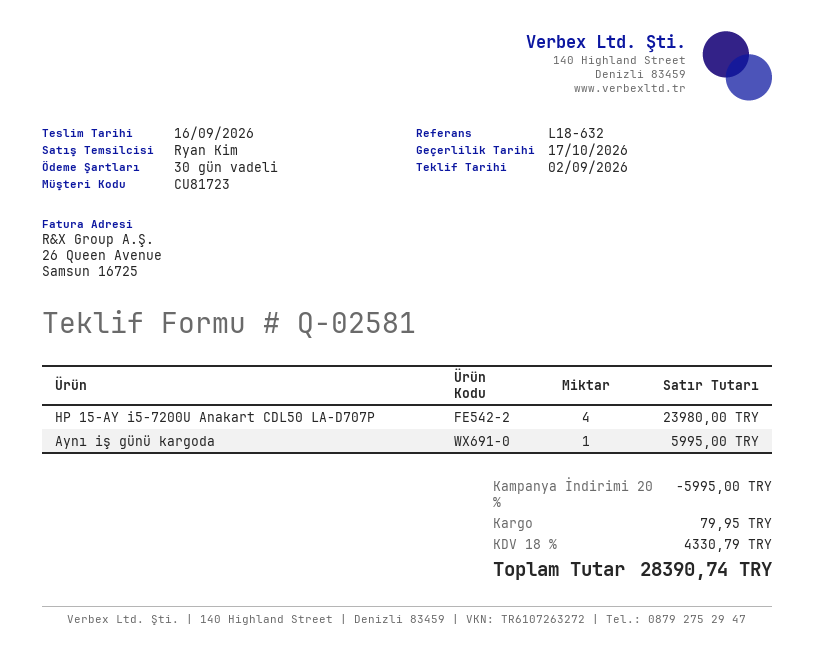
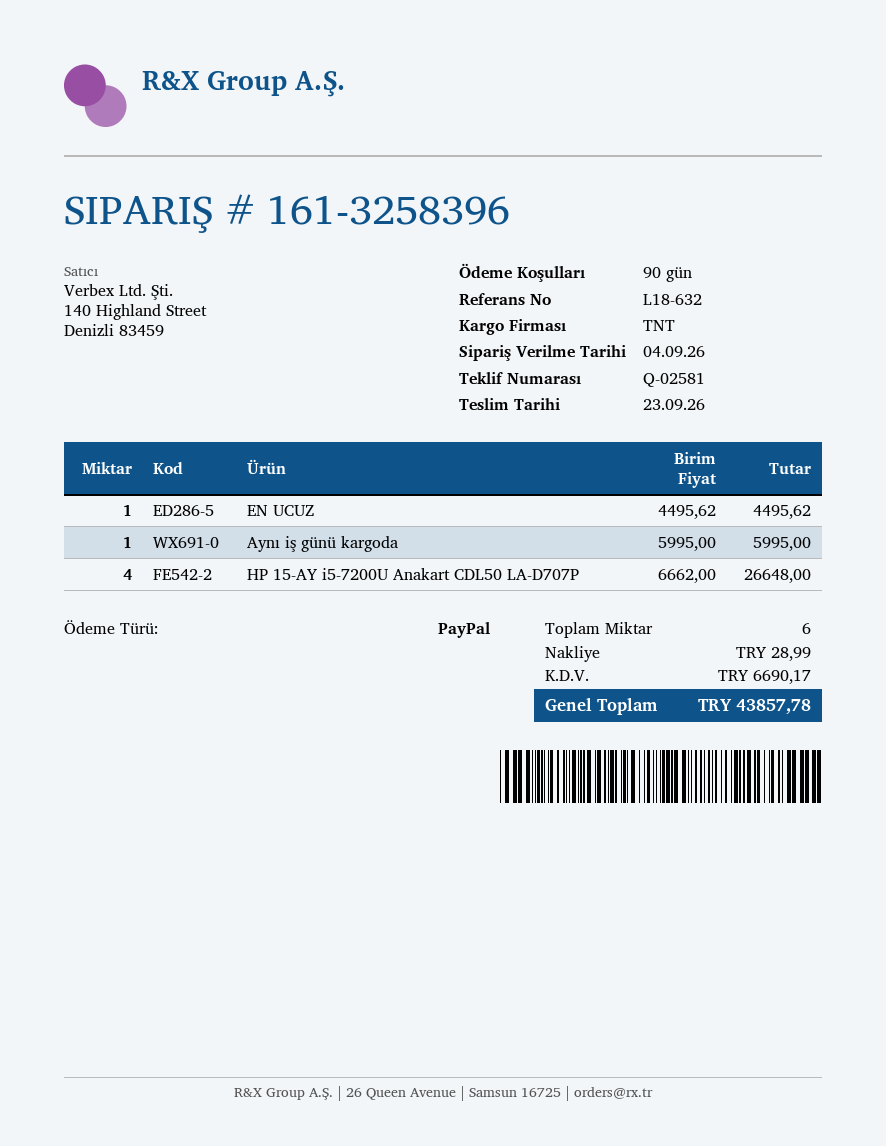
delivery date: 2026-09-16 -> 2026-09-23
payment terms: 30 days -> 90 days
HP 15-AY i5-7200U Anakart CDL50 LA-D707P: 4 for 23980.00 -> 4 for 26648.00
EN UCUZ: none -> 1 for 4495.62
discount: 20% = 5995.00 -> none
shipping: 79.95 -> 28.99
tax: 4330.79 -> 6690.17
total: 28390.74 -> 43857.78

